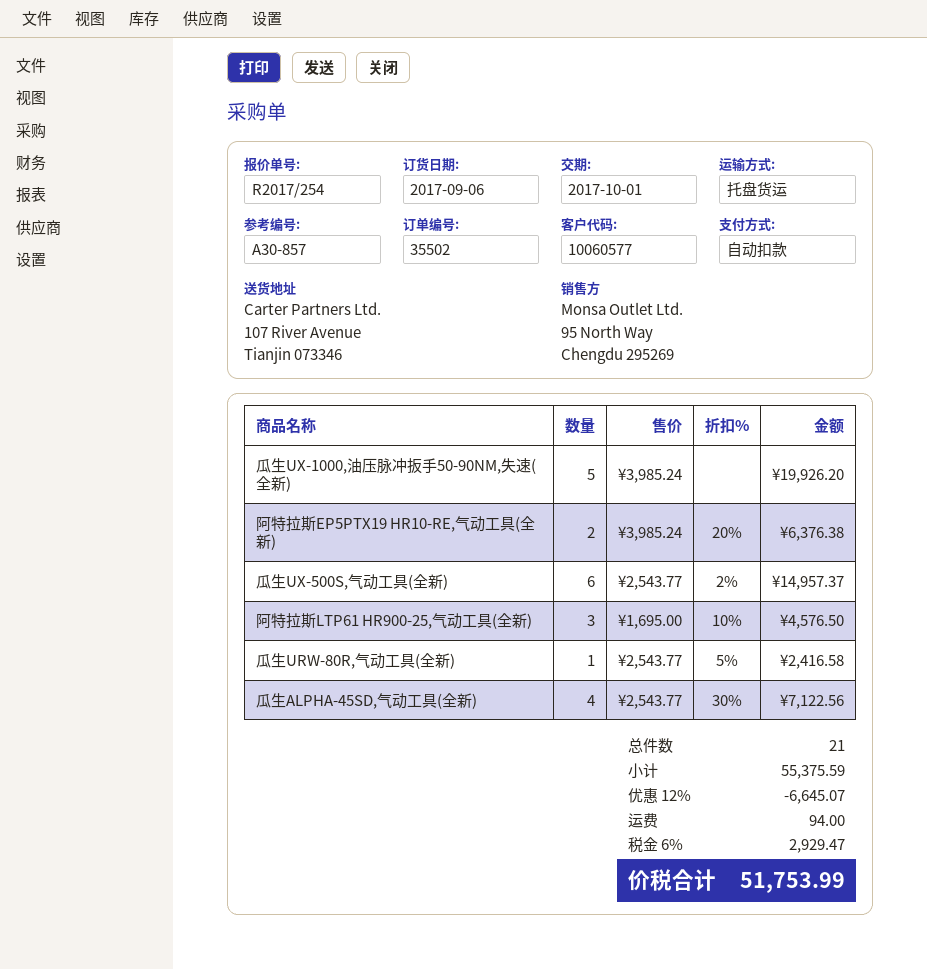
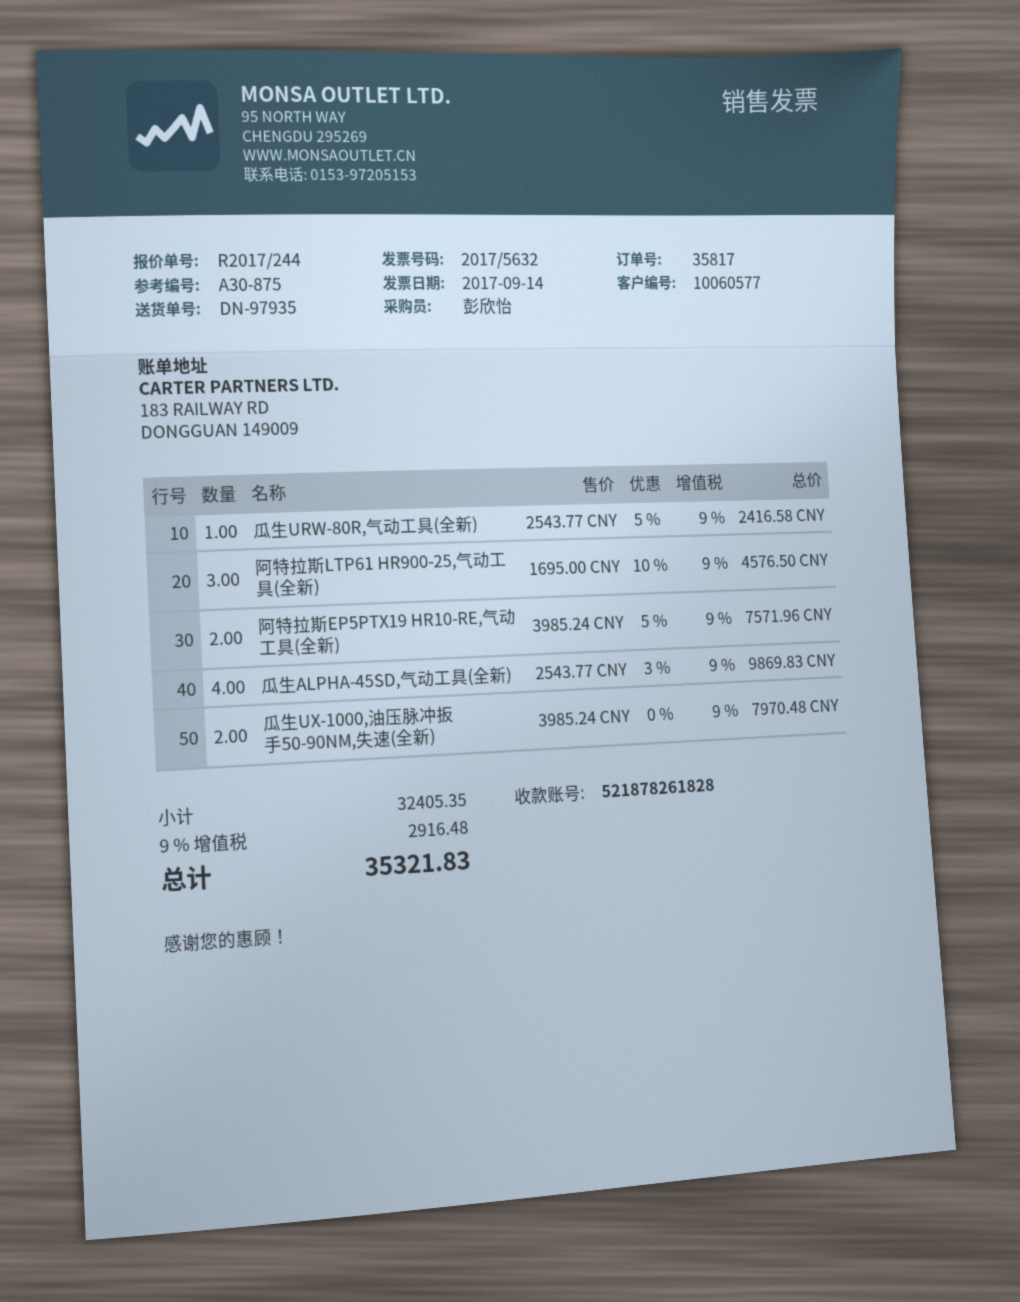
quote number: R2017/254 -> R2017/244
order number: 35502 -> 35817
reference: A30-857 -> A30-875
瓜生UX-1000,油压脉冲扳手50-90NM,失速(全新): 5 x 3985.24 = 19926.20 -> 2 x 3985.24 = 7970.48
阿特拉斯EP5PTX19 HR10-RE,气动工具(全新): 2 x 3985.24 - 20% = 6376.38 -> 2 x 3985.24 - 5% = 7571.96
瓜生UX-500S,气动工具(全新): 6 x 2543.77 - 2% = 14957.37 -> none
瓜生ALPHA-45SD,气动工具(全新): 4 x 2543.77 - 30% = 7122.56 -> 4 x 2543.77 - 3% = 9869.83
subtotal: 55375.59 -> 32405.35
discount: 12% = 6645.07 -> none
shipping: 94.00 -> none
tax: 6% = 2929.47 -> 9% = 2916.48
total: 51753.99 -> 35321.83

